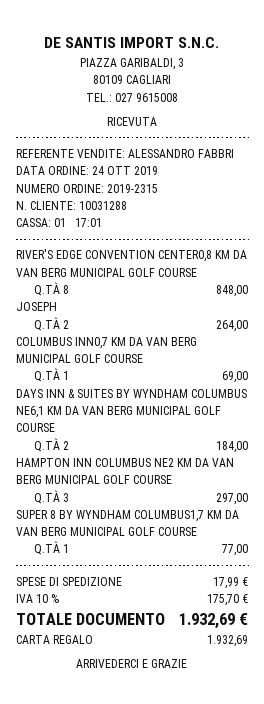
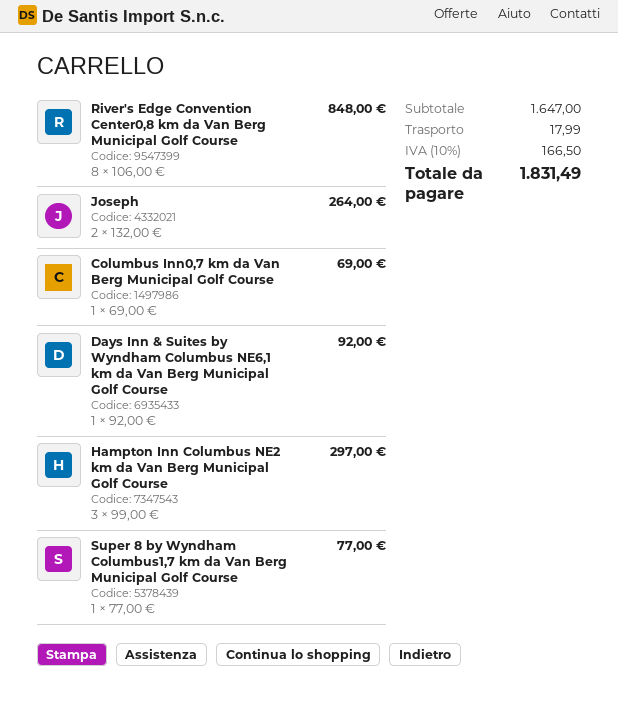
DAYS INN & SUITES BY WYNDHAM COLUMBUS NE6,1 KM DA VAN BERG MUNICIPAL GOLF COURSE: 2 for 184.00 -> 1 for 92.00
tax: 10% = 175.70 -> 10% = 166.50
total: 1932.69 -> 1831.49

